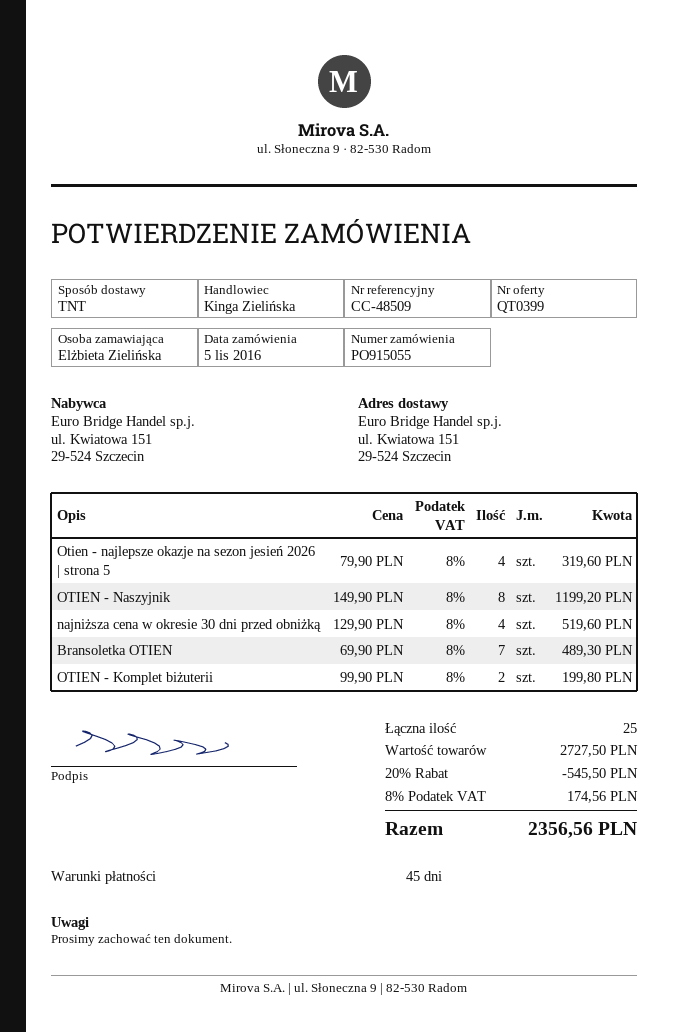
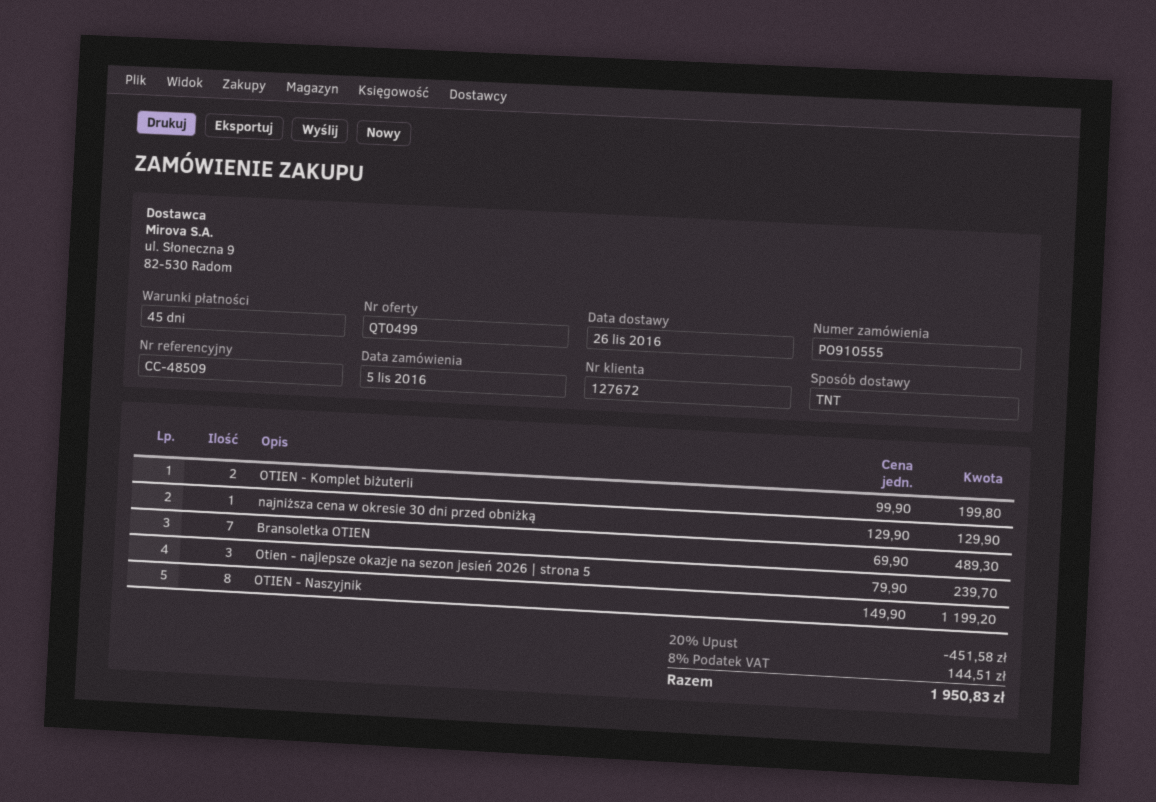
quote number: QT0399 -> QT0499
order number: PO915055 -> PO910555
Otien - najlepsze okazje na sezon jesień 2026 | strona 5: 4 x 79.90 = 319.60 -> 3 x 79.90 = 239.70
najniższa cena w okresie 30 dni przed obniżką: 4 x 129.90 = 519.60 -> 1 x 129.90 = 129.90
discount: 20% = 545.50 -> 20% = 451.58
tax: 8% = 174.56 -> 8% = 144.51
total: 2356.56 -> 1950.83

